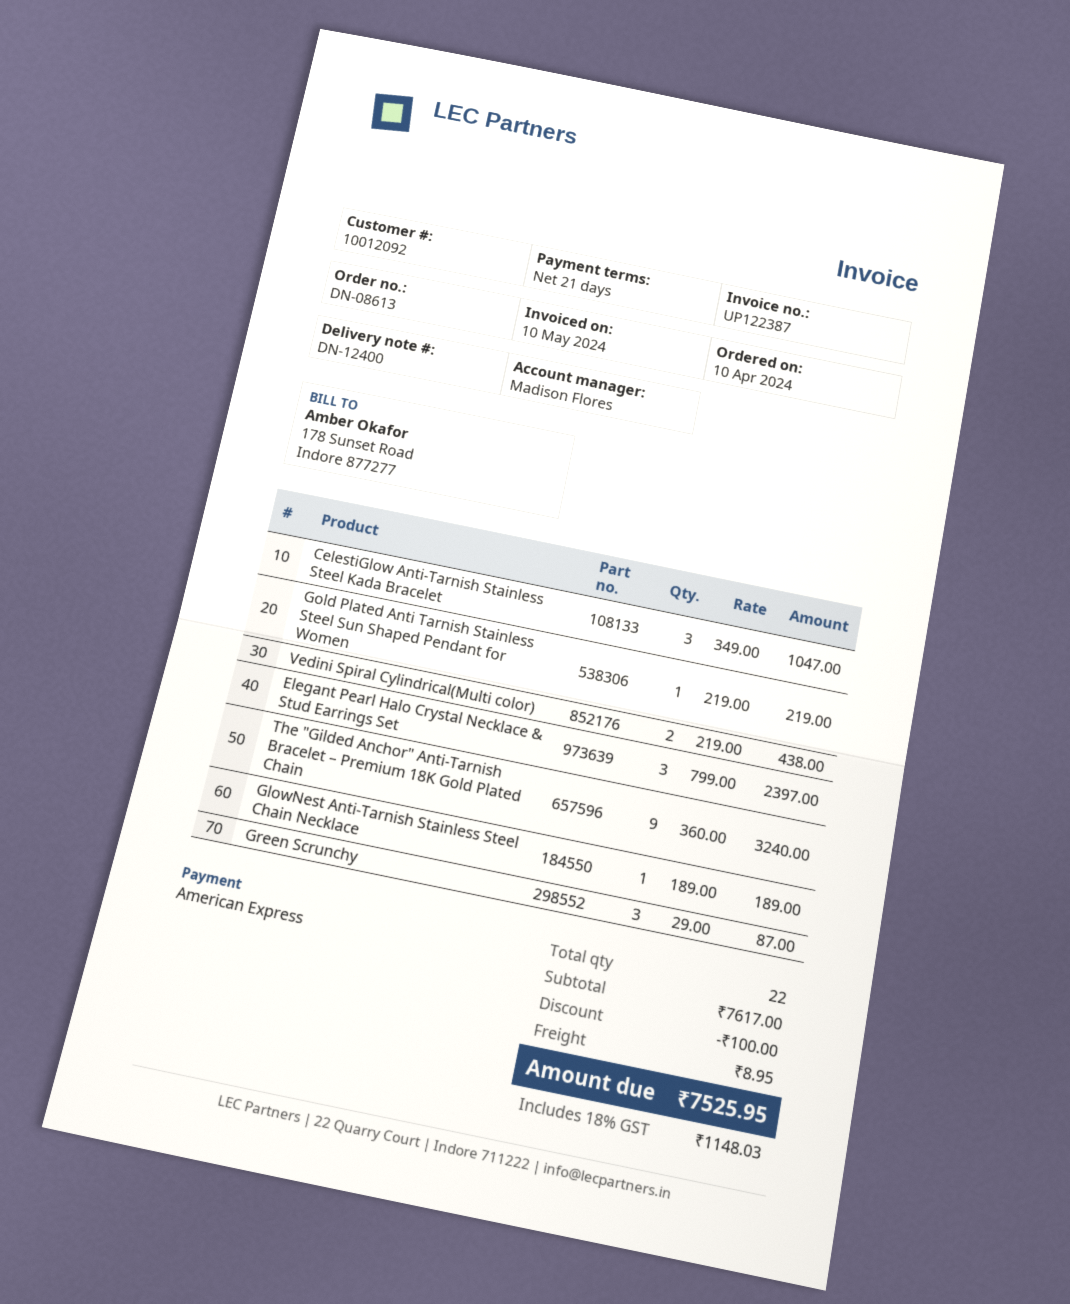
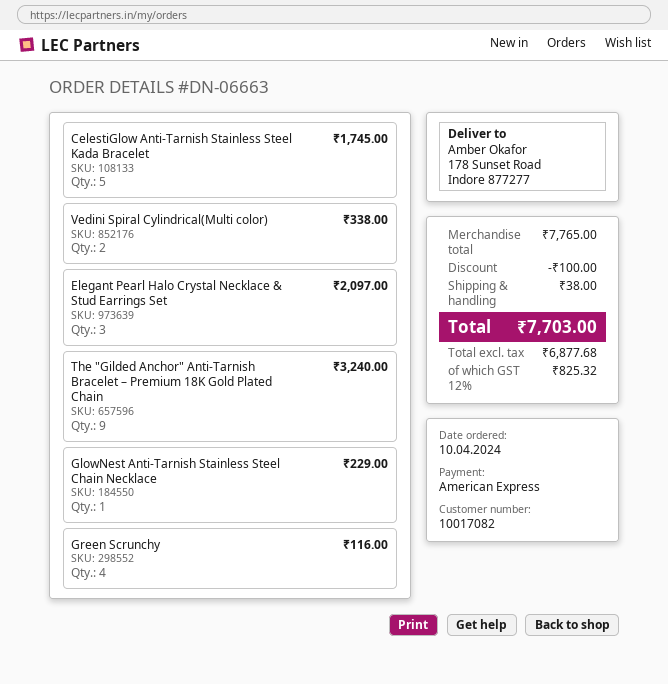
order number: DN-08613 -> DN-06663
customer number: 10012092 -> 10017082
CelestiGlow Anti-Tarnish Stainless Steel Kada Bracelet: 3 for 1047.00 -> 5 for 1745.00
Gold Plated Anti Tarnish Stainless Steel Sun Shaped Pendant for Women: 1 for 219.00 -> none
Vedini Spiral Cylindrical(Multi color): 2 for 438.00 -> 2 for 338.00
Elegant Pearl Halo Crystal Necklace & Stud Earrings Set: 3 for 2397.00 -> 3 for 2097.00
GlowNest Anti-Tarnish Stainless Steel Chain Necklace: 1 for 189.00 -> 1 for 229.00
Green Scrunchy: 3 for 87.00 -> 4 for 116.00
subtotal: 7617.00 -> 7765.00
shipping: 8.95 -> 38.00
tax: 18% = 1148.03 -> 12% = 825.32
total: 7525.95 -> 7703.00

